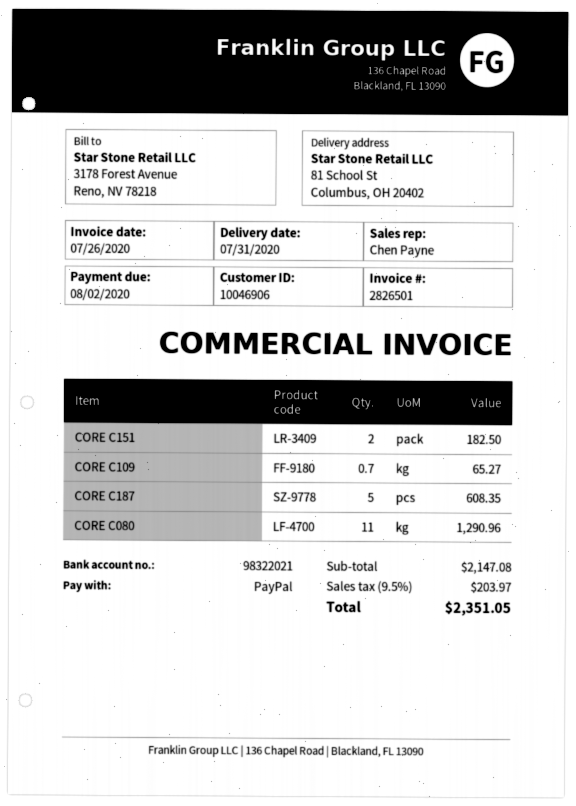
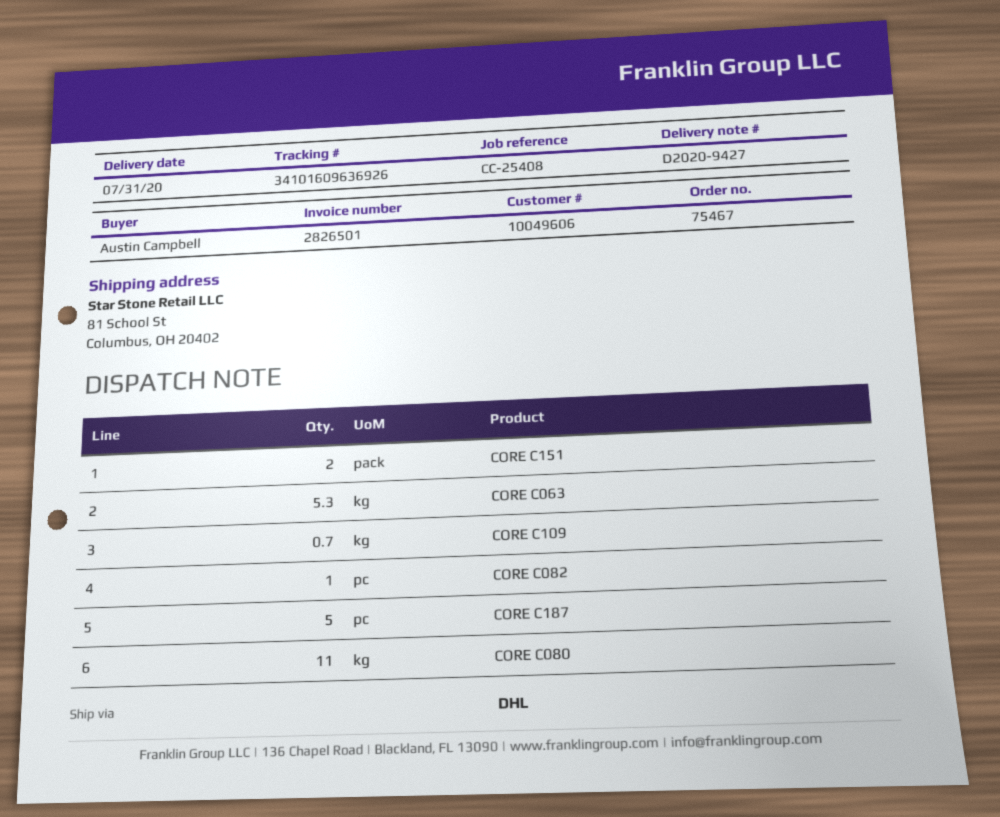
customer number: 10046906 -> 10049606
CORE C063: none -> 5.3
CORE C082: none -> 1

